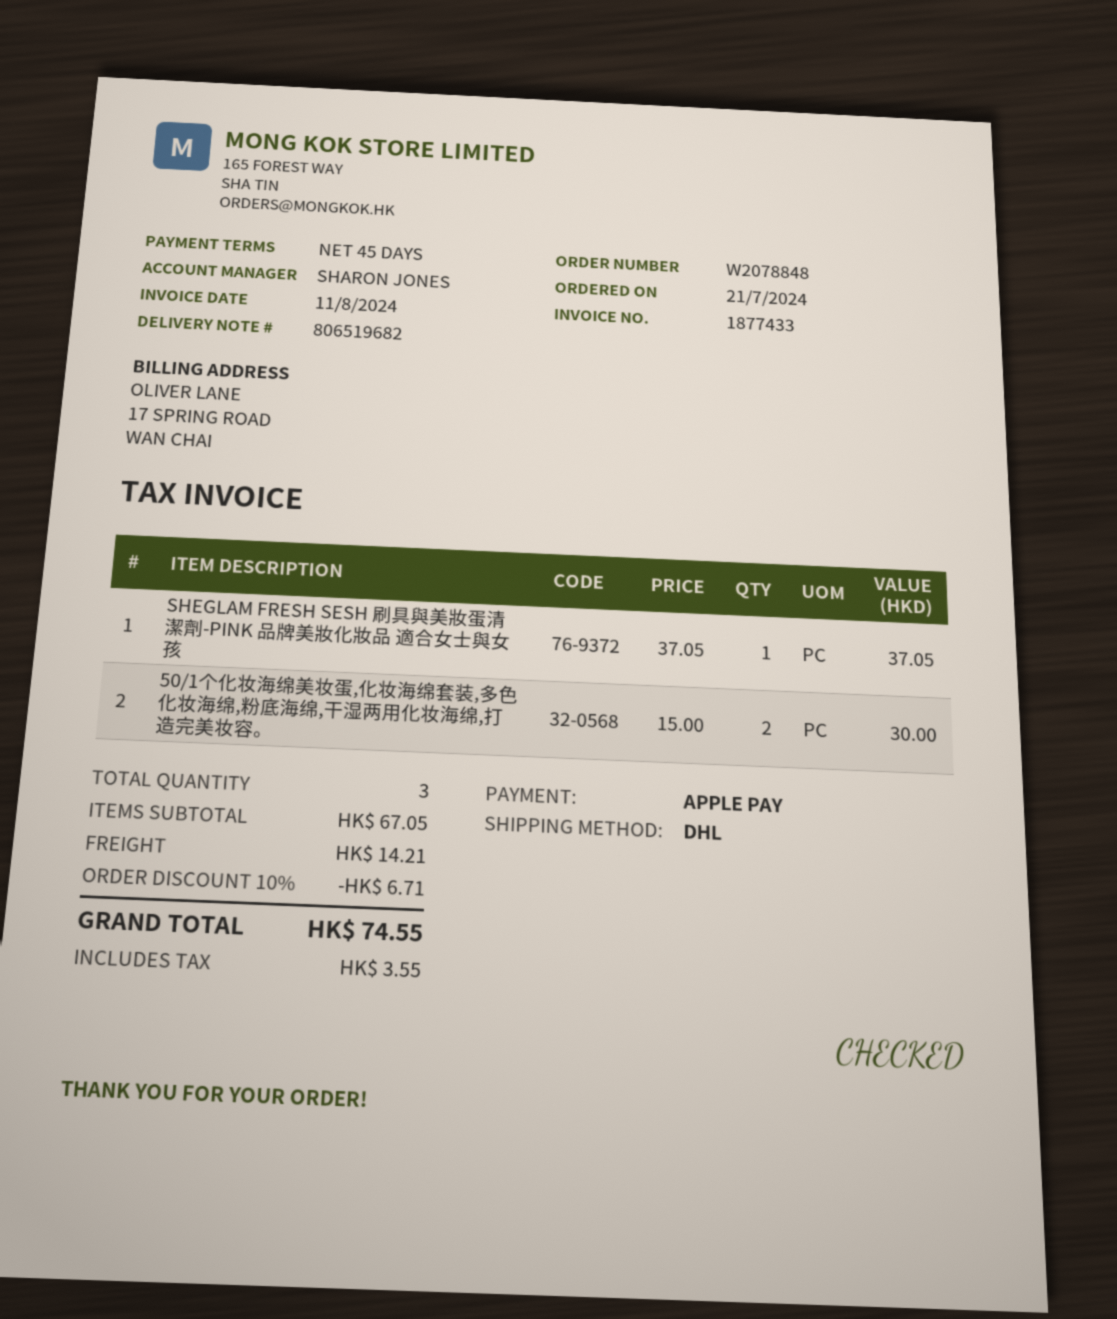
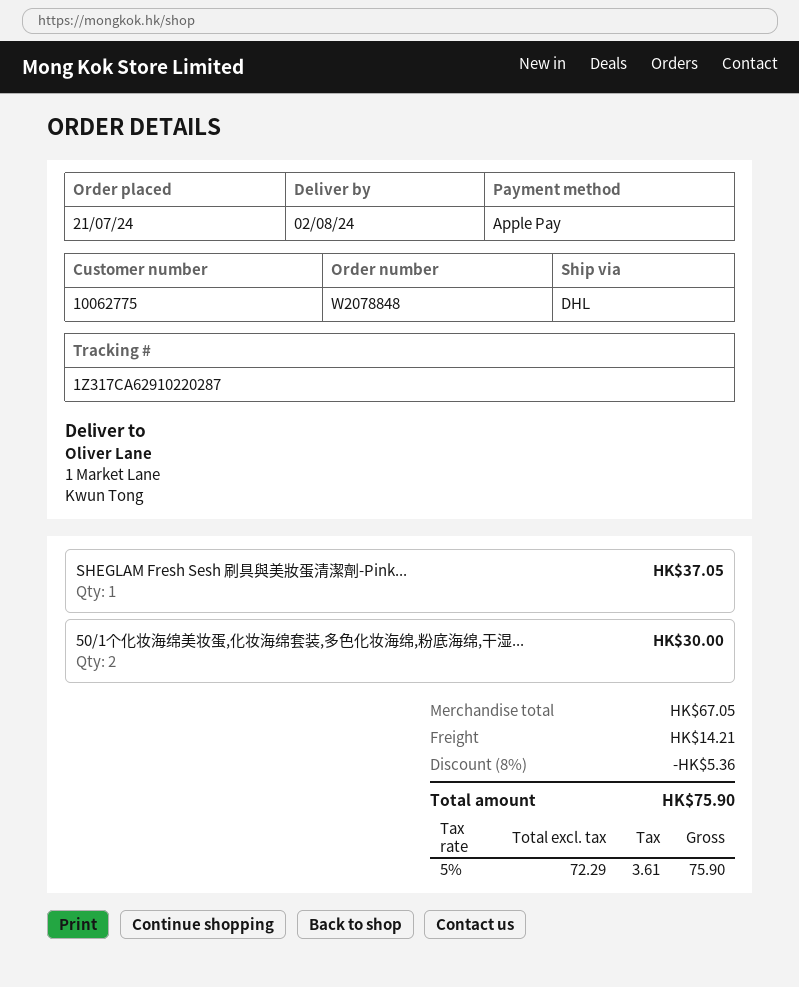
discount: 10% = 6.71 -> 8% = 5.36
tax: 3.55 -> 3.61
total: 74.55 -> 75.90

